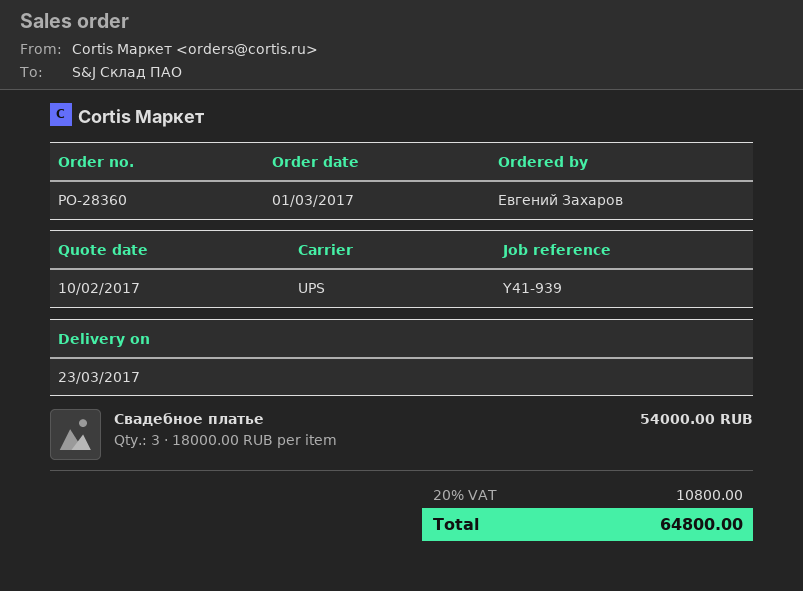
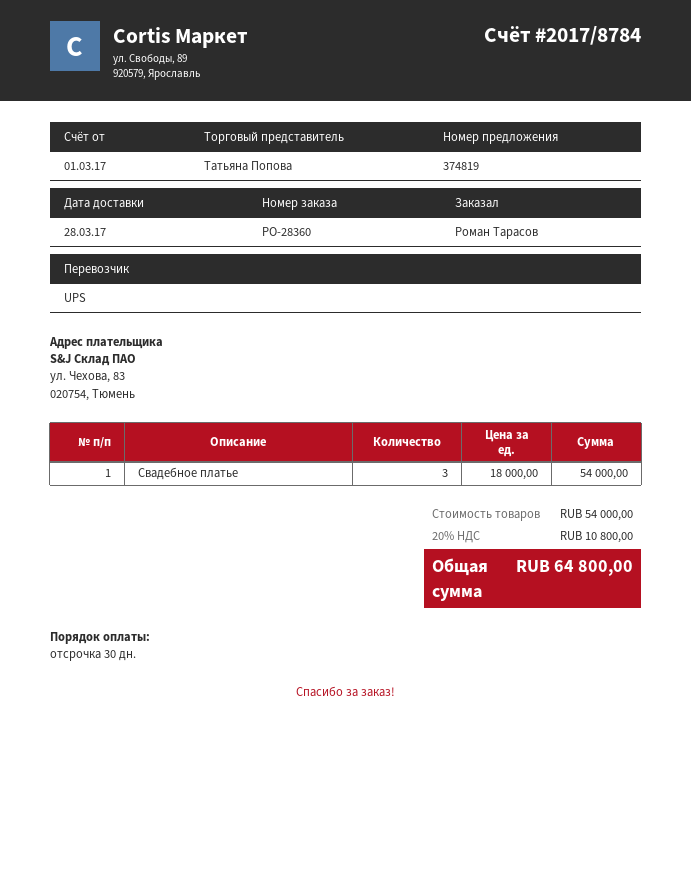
delivery date: 2017-03-23 -> 2017-03-28
ordered by: Евгений Захаров -> Роман Тарасов

